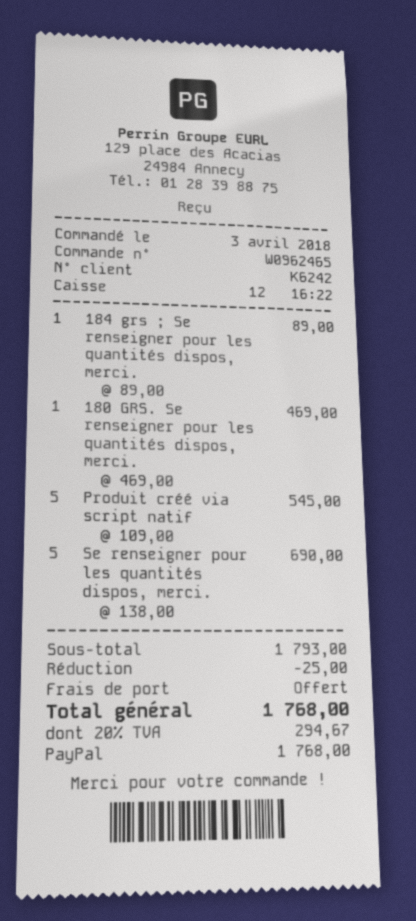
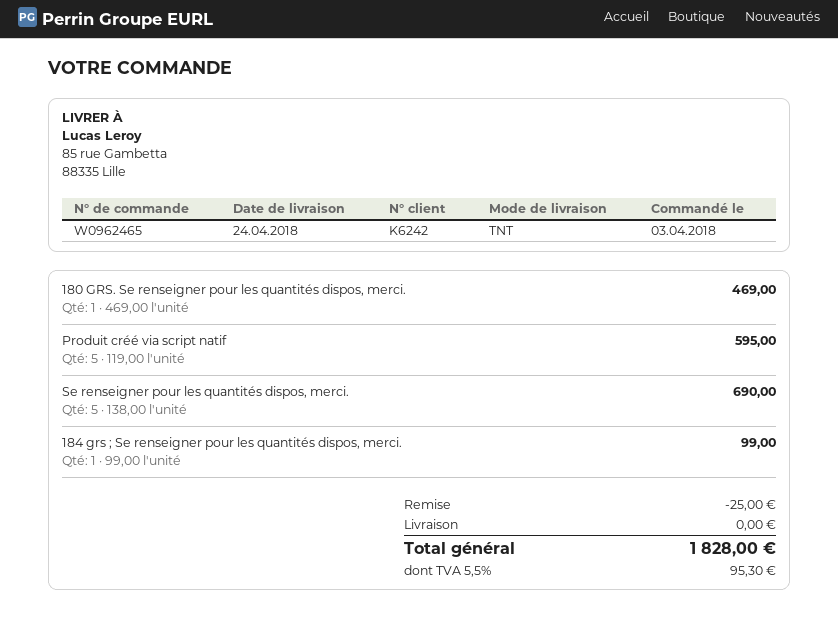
184 grs ; Se renseigner pour les quantités dispos, merci.: 1 x 89.00 = 89.00 -> 1 x 99.00 = 99.00
Produit créé via script natif: 5 x 109.00 = 545.00 -> 5 x 119.00 = 595.00
tax: 20% = 294.67 -> 5.5% = 95.30
total: 1768.00 -> 1828.00

